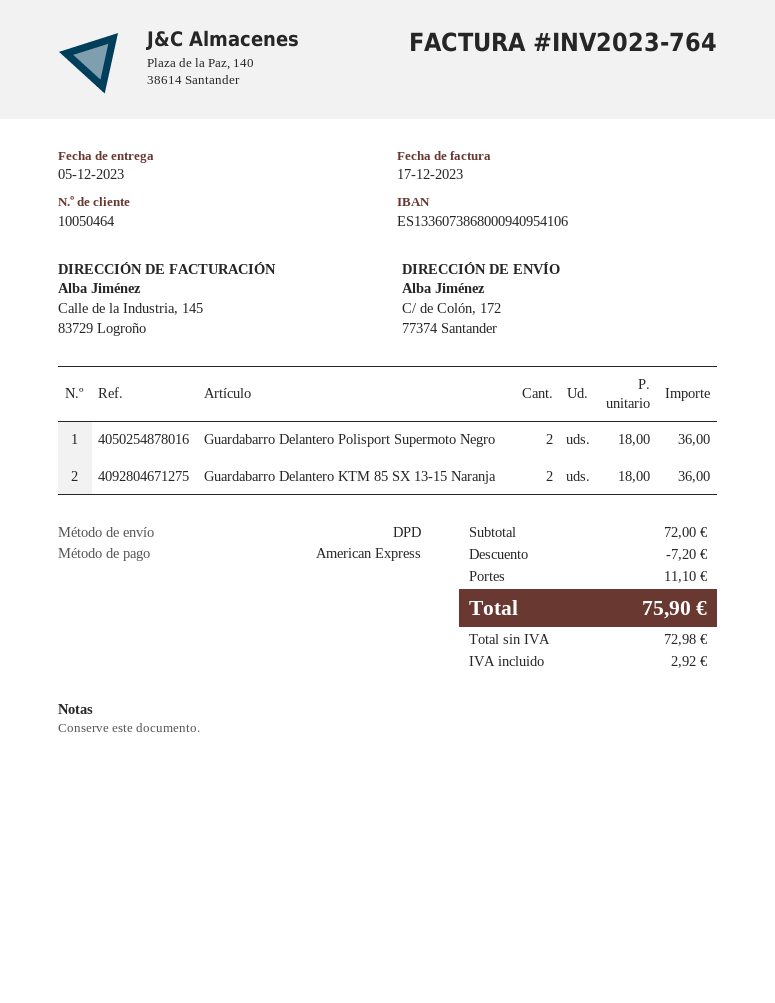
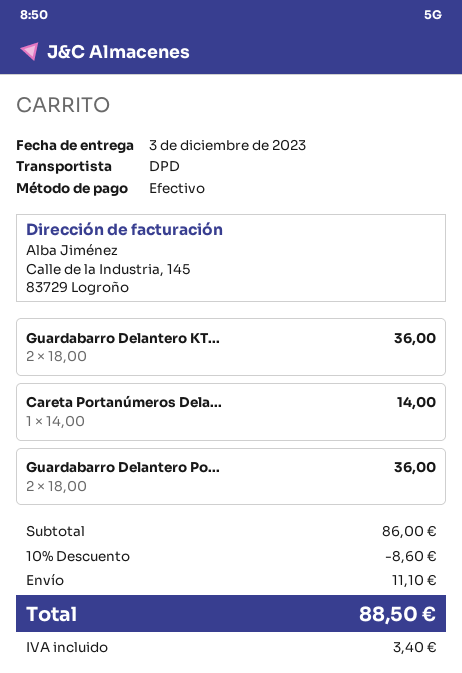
delivery date: 2023-12-05 -> 2023-12-03
payment method: American Express -> cash
Careta Portanúmeros Dela...: none -> 1 x 14.00 = 14.00
subtotal: 72.00 -> 86.00
discount: 7.20 -> 8.60
tax: 2.92 -> 3.40
total: 75.90 -> 88.50

